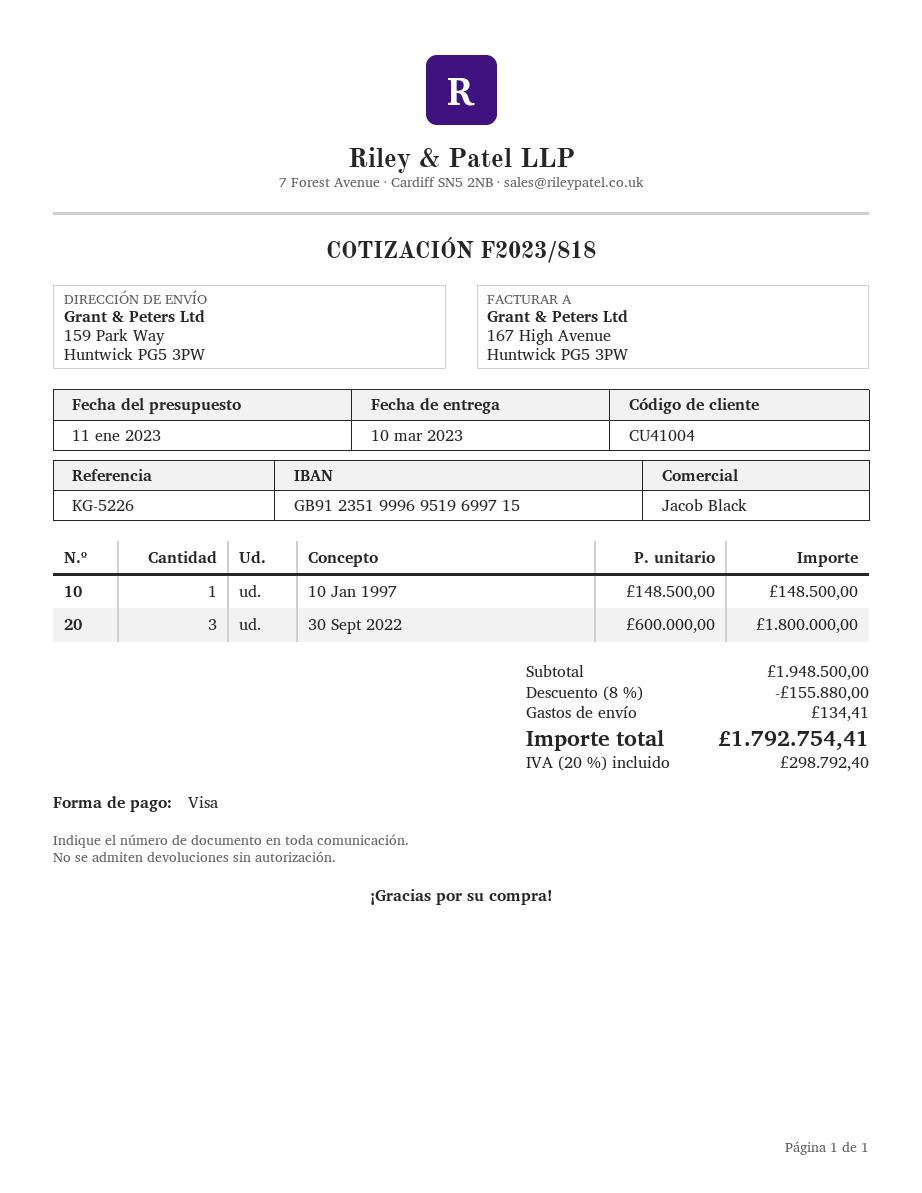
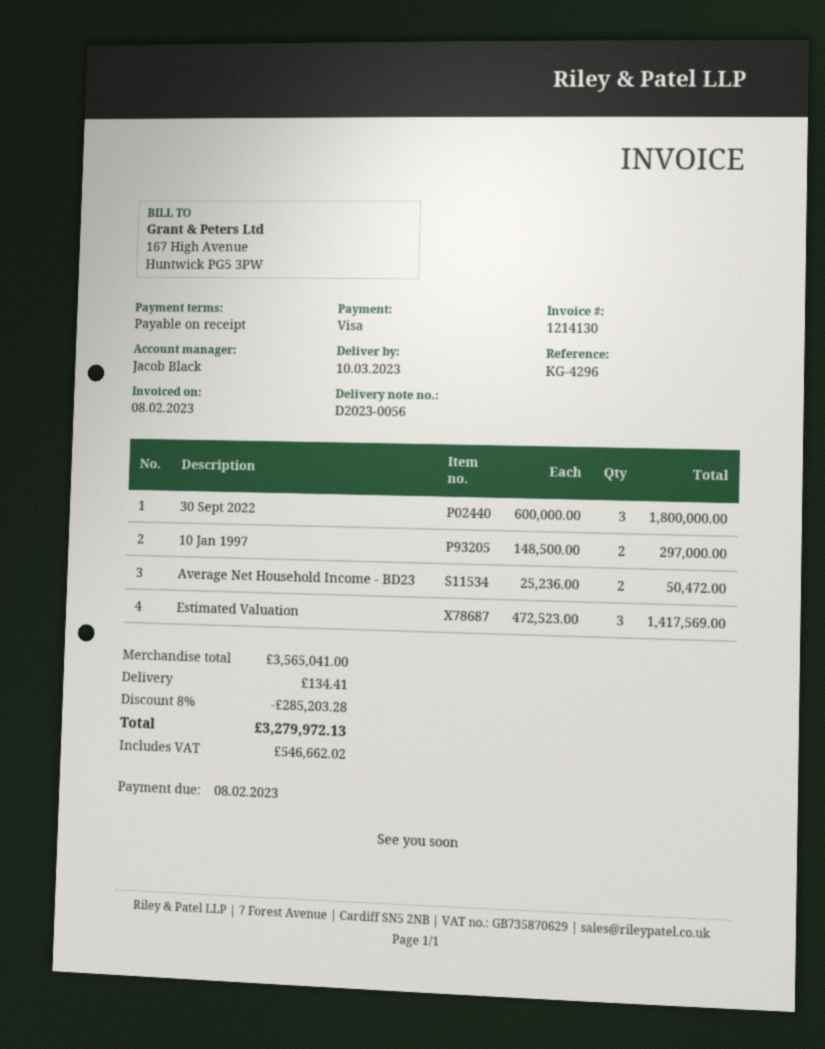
reference: KG-5226 -> KG-4296
10 Jan 1997: 1 x 148500.00 = 148500.00 -> 2 x 148500.00 = 297000.00
Average Net Household Income - BD23: none -> 2 x 25236.00 = 50472.00
Estimated Valuation: none -> 3 x 472523.00 = 1417569.00
subtotal: 1948500.00 -> 3565041.00
discount: 8% = 155880.00 -> 8% = 285203.28
tax: 298792.40 -> 546662.02
total: 1792754.41 -> 3279972.13

